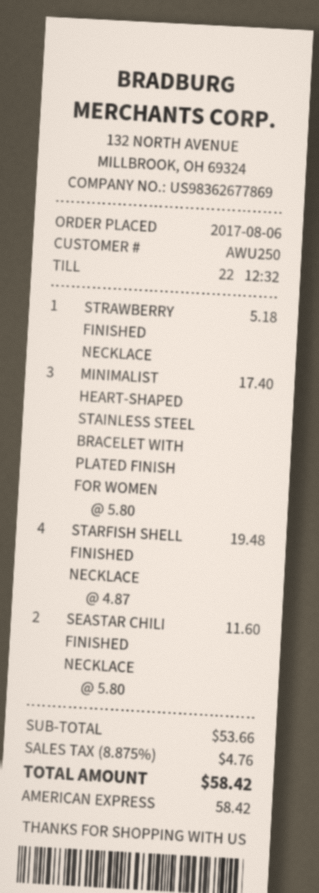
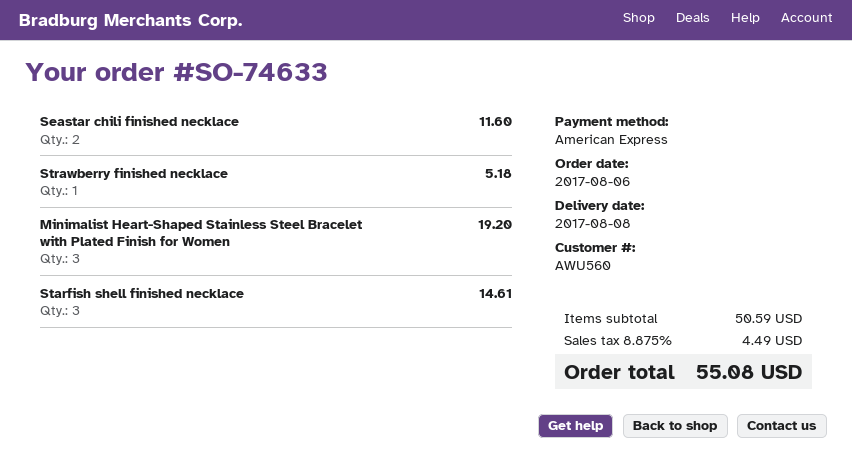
customer number: AWU250 -> AWU560
MINIMALIST HEART-SHAPED STAINLESS STEEL BRACELET WITH PLATED FINISH FOR WOMEN: 3 for 17.40 -> 3 for 19.20
STARFISH SHELL FINISHED NECKLACE: 4 for 19.48 -> 3 for 14.61
subtotal: 53.66 -> 50.59
tax: 8.875% = 4.76 -> 8.875% = 4.49
total: 58.42 -> 55.08

